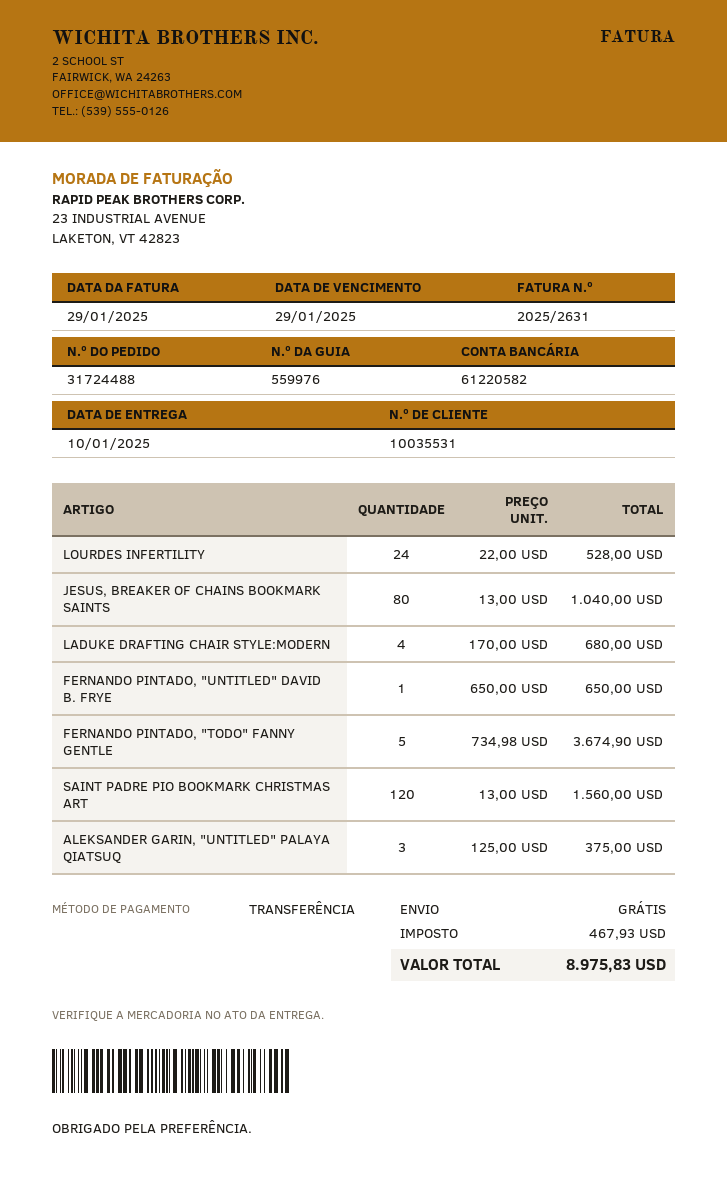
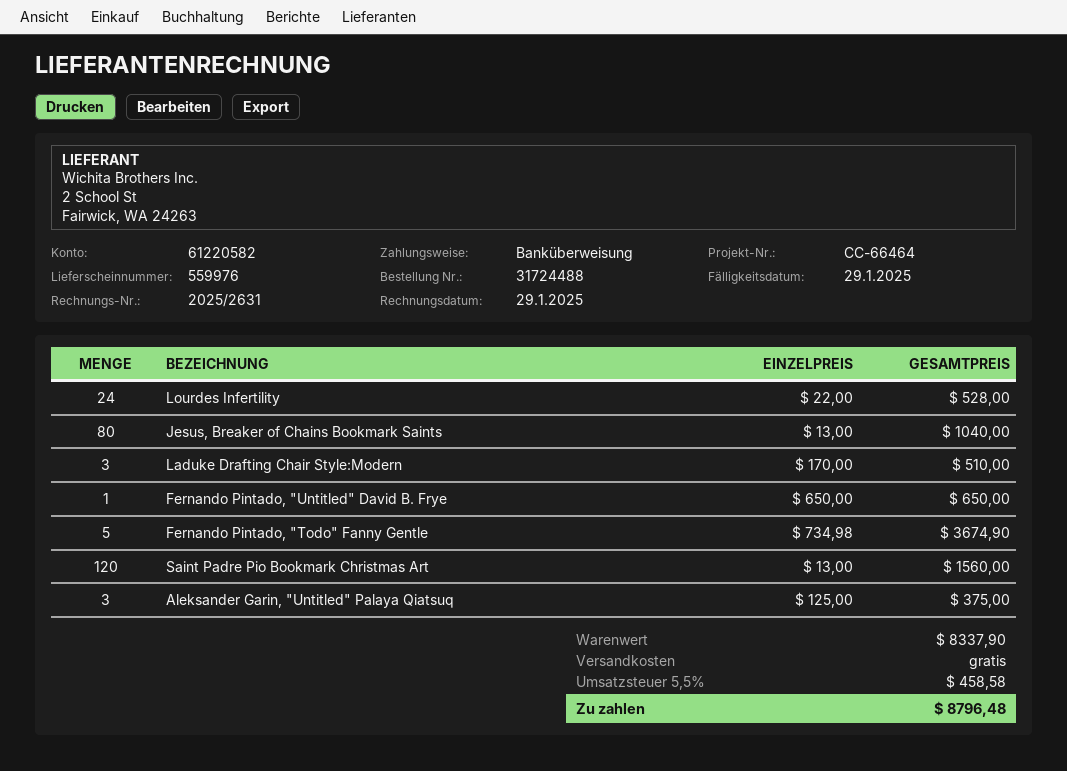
LADUKE DRAFTING CHAIR STYLE:MODERN: 4 x 170.00 = 680.00 -> 3 x 170.00 = 510.00
tax: 467.93 -> 458.58
total: 8975.83 -> 8796.48

